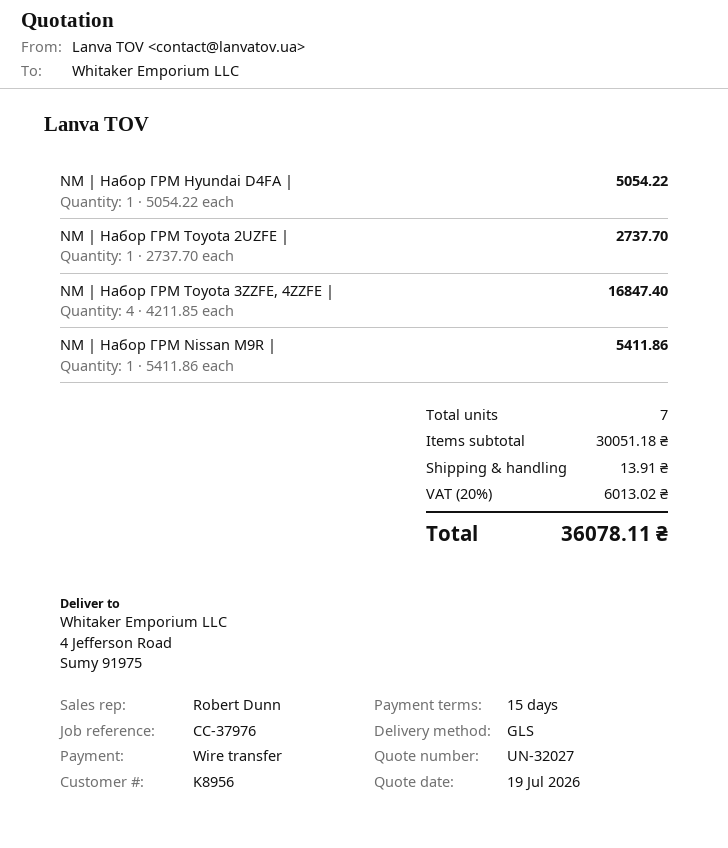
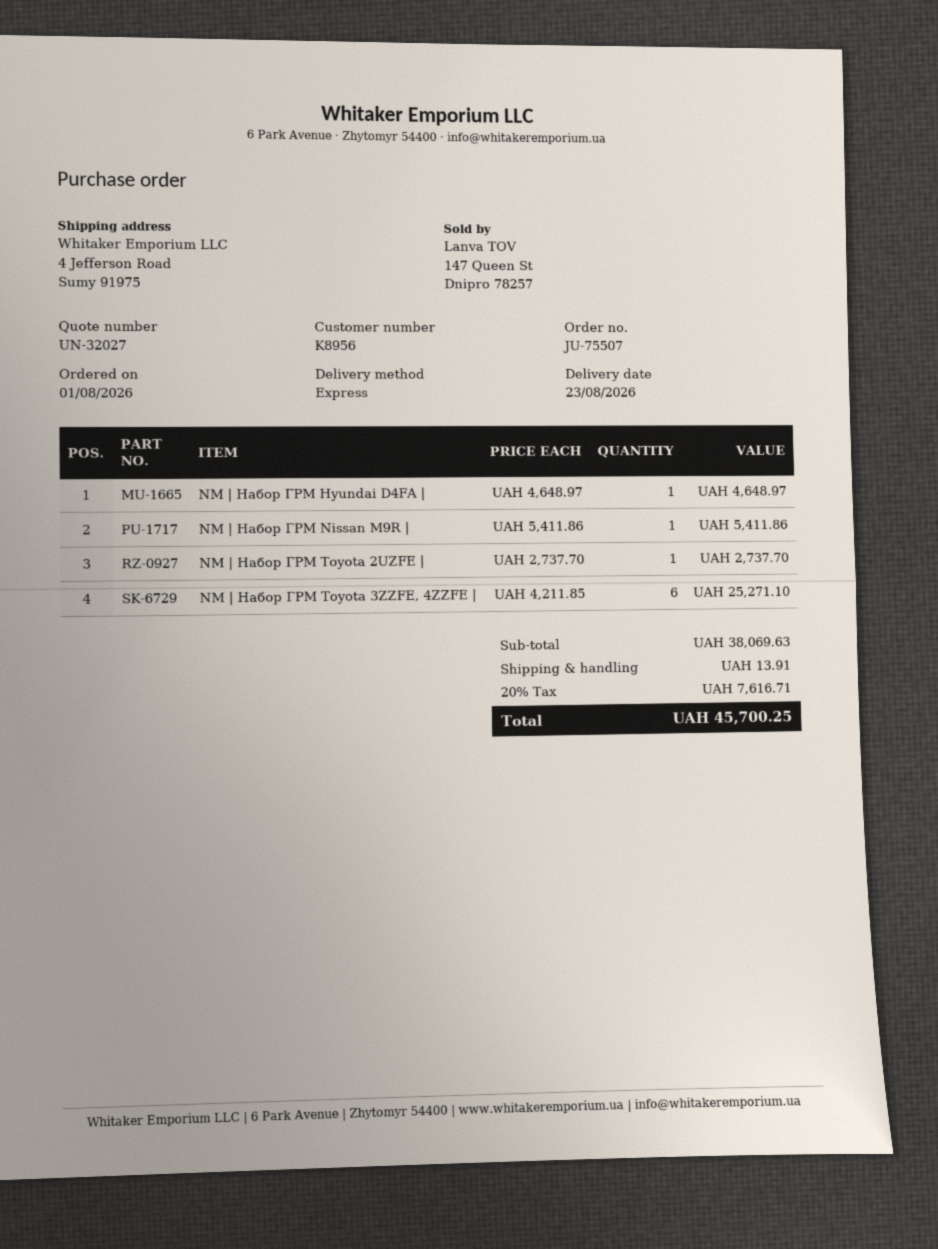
shipping method: GLS -> express
NM | Набор ГРМ Hyundai D4FA |: 1 x 5054.22 = 5054.22 -> 1 x 4648.97 = 4648.97
NM | Набор ГРМ Toyota 3ZZFE, 4ZZFE |: 4 x 4211.85 = 16847.40 -> 6 x 4211.85 = 25271.10
subtotal: 30051.18 -> 38069.63
tax: 20% = 6013.02 -> 20% = 7616.71
total: 36078.11 -> 45700.25

